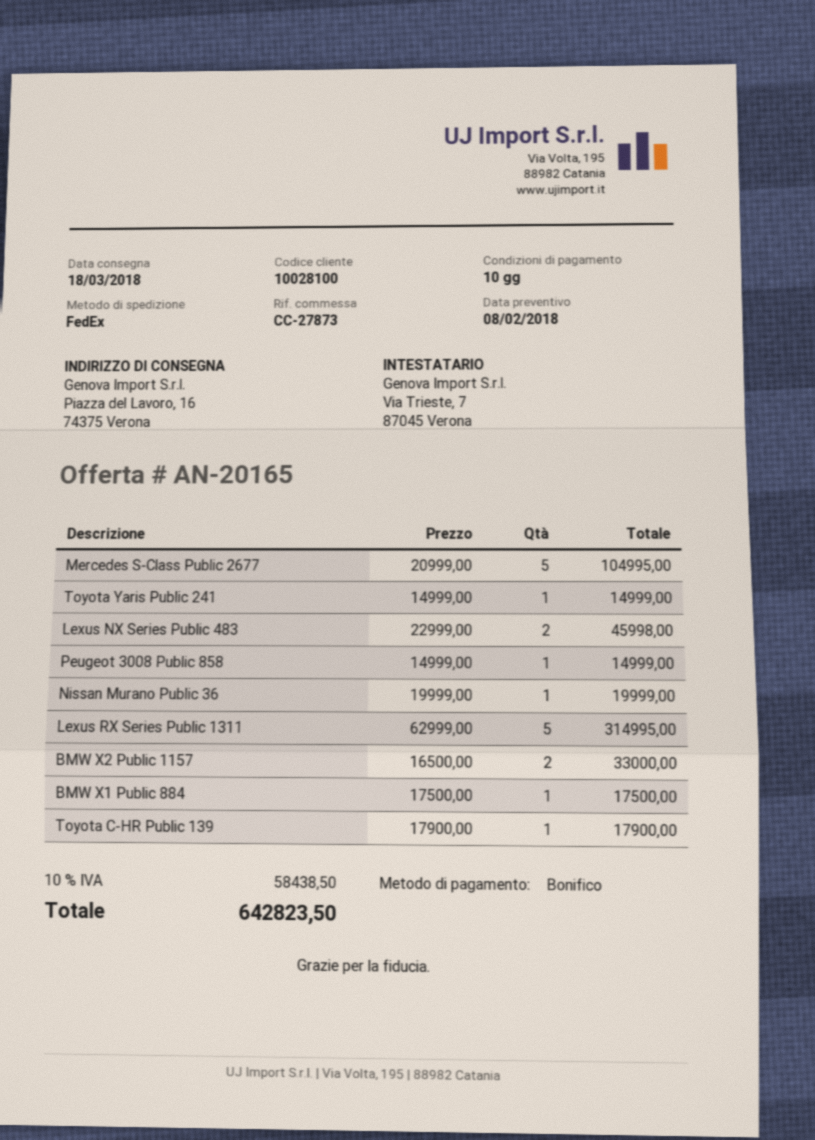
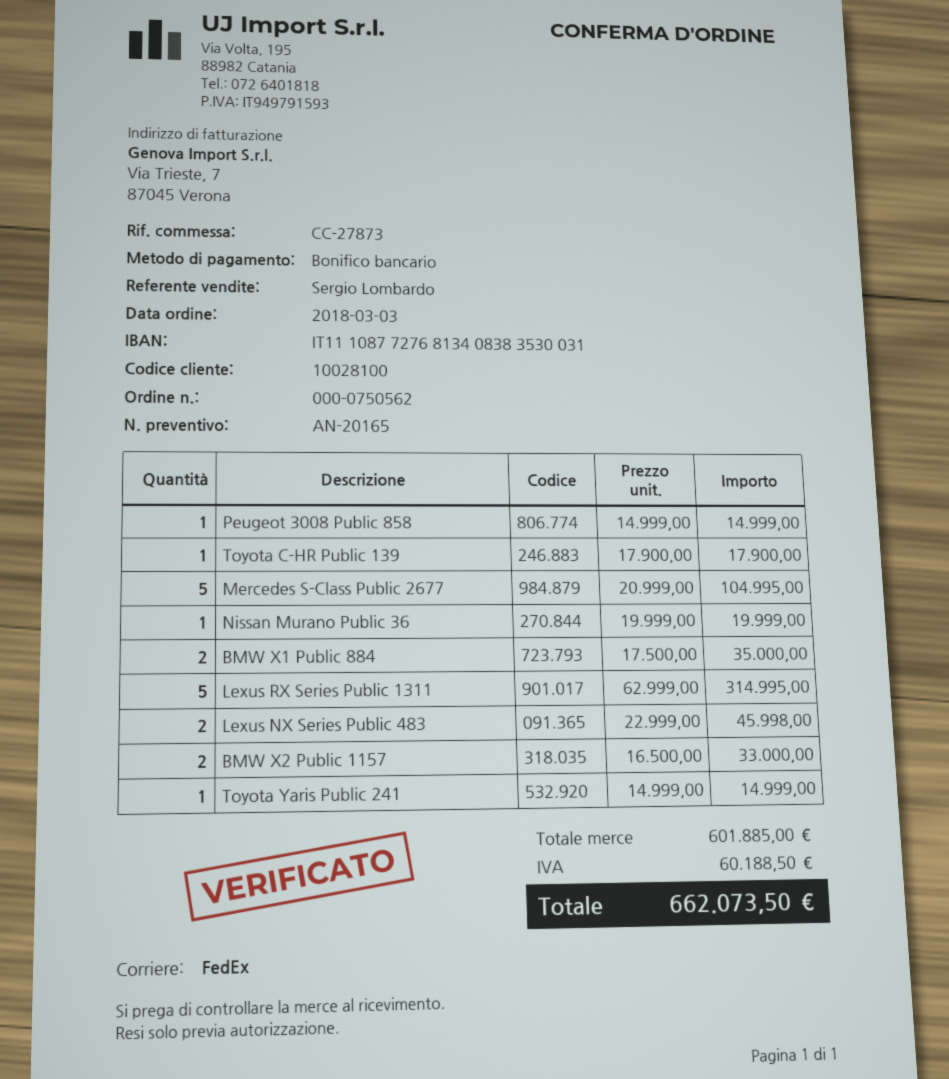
BMW X1 Public 884: 1 x 17500.00 = 17500.00 -> 2 x 17500.00 = 35000.00
tax: 58438.50 -> 60188.50
total: 642823.50 -> 662073.50

